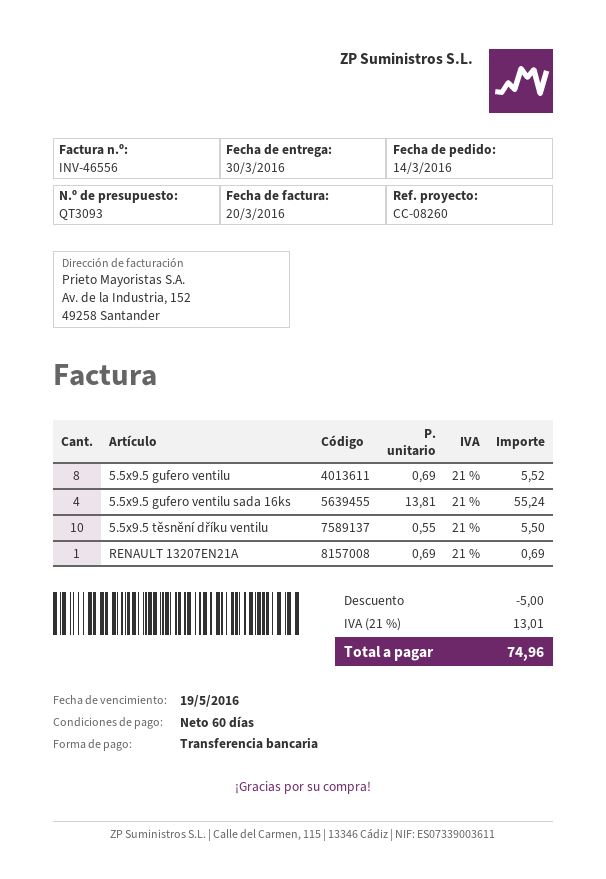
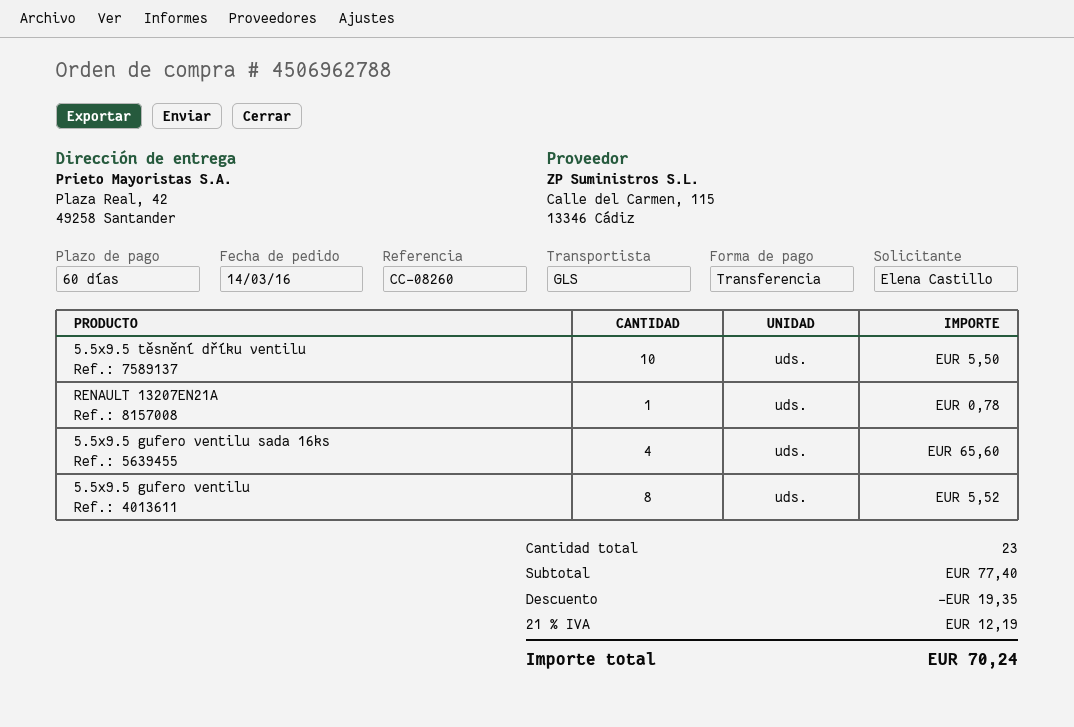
5.5x9.5 gufero ventilu sada 16ks: 4 for 55.24 -> 4 for 65.60
RENAULT 13207EN21A: 1 for 0.69 -> 1 for 0.78
discount: 5.00 -> 19.35
tax: 21% = 13.01 -> 21% = 12.19
total: 74.96 -> 70.24

